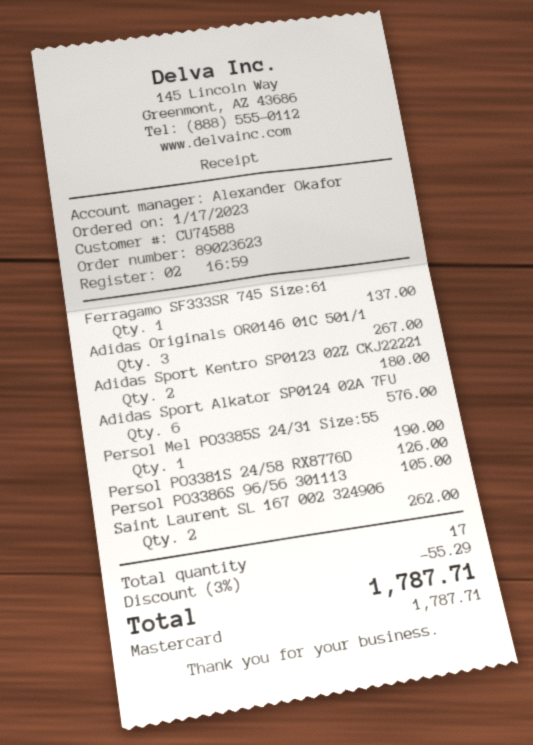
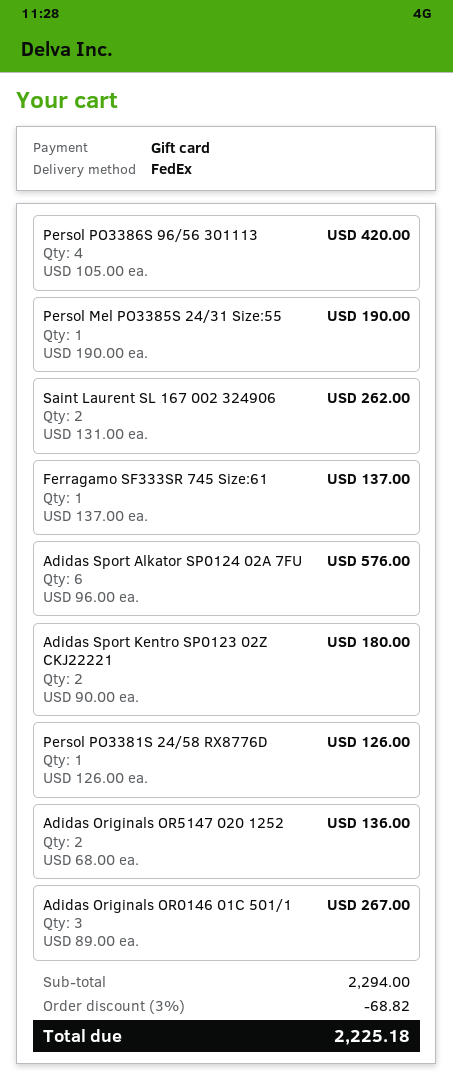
payment method: Mastercard -> gift card
Persol PO3386S 96/56 301113: 1 for 105.00 -> 4 for 420.00
Adidas Originals OR5147 020 1252: none -> 2 for 136.00
discount: 3% = 55.29 -> 3% = 68.82
total: 1787.71 -> 2225.18

